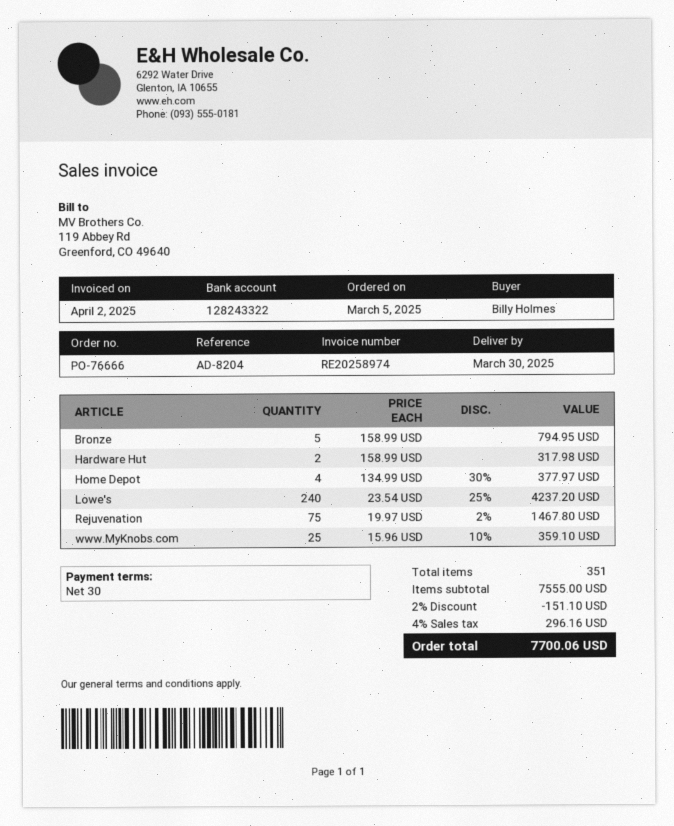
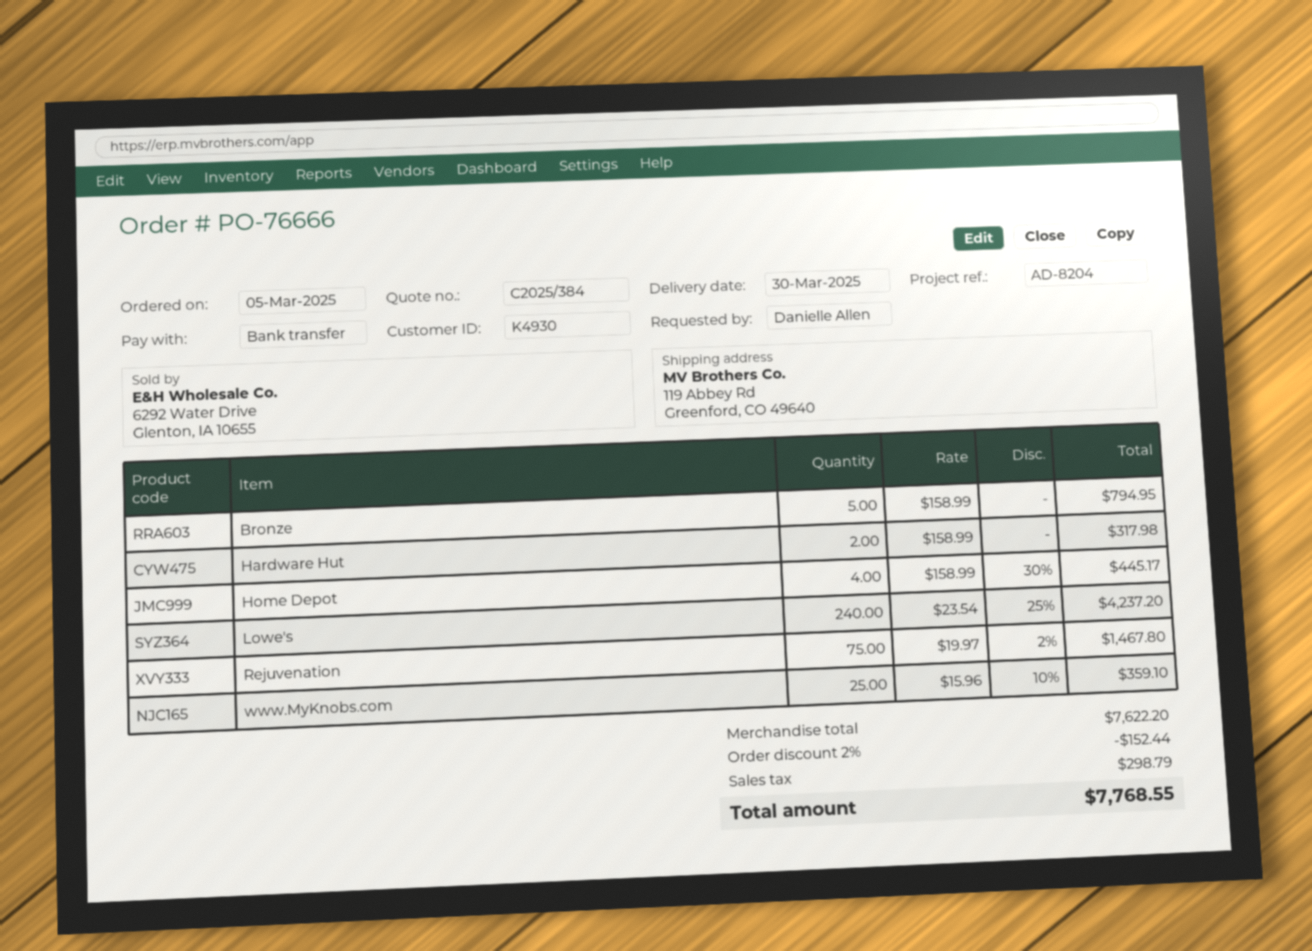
ordered by: Billy Holmes -> Danielle Allen
Home Depot: 4 x 134.99 - 30% = 377.97 -> 4 x 158.99 - 30% = 445.17
subtotal: 7555.00 -> 7622.20
discount: 2% = 151.10 -> 2% = 152.44
tax: 296.16 -> 298.79
total: 7700.06 -> 7768.55

